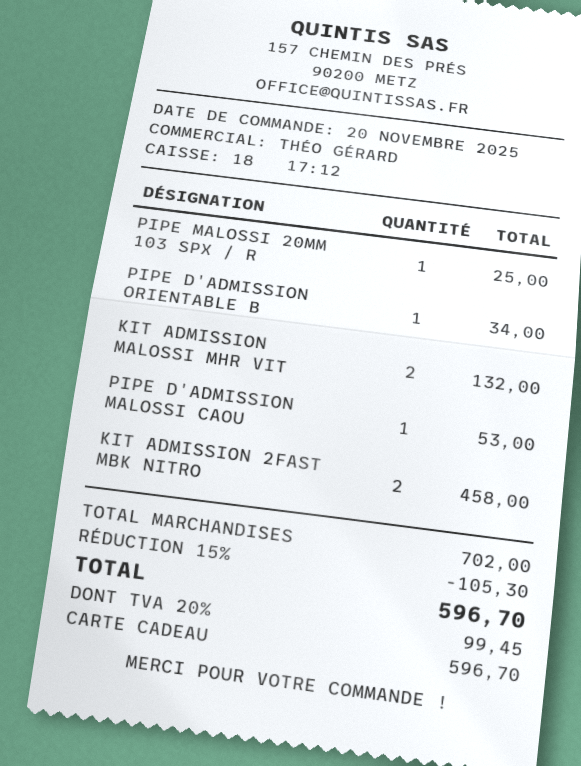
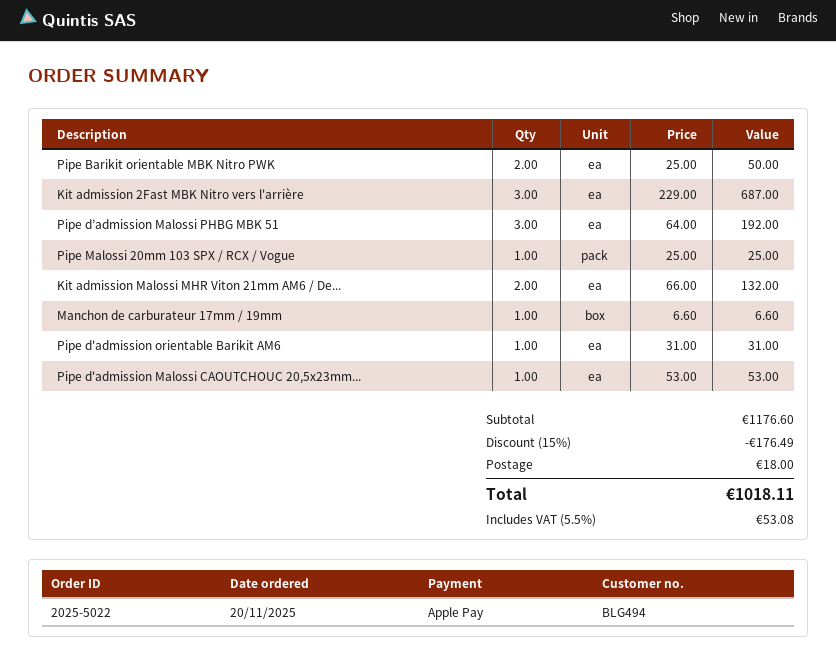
payment method: gift card -> Apple Pay
PIPE D'ADMISSION ORIENTABLE B: 1 for 34.00 -> 1 for 31.00
KIT ADMISSION 2FAST MBK NITRO: 2 for 458.00 -> 3 for 687.00
Pipe Barikit orientable MBK Nitro PWK: none -> 2 for 50.00
Pipe d’admission Malossi PHBG MBK 51: none -> 3 for 192.00
Manchon de carburateur 17mm / 19mm: none -> 1 for 6.60
subtotal: 702.00 -> 1176.60
discount: 15% = 105.30 -> 15% = 176.49
shipping: none -> 18.00
tax: 20% = 99.45 -> 5.5% = 53.08
total: 596.70 -> 1018.11

